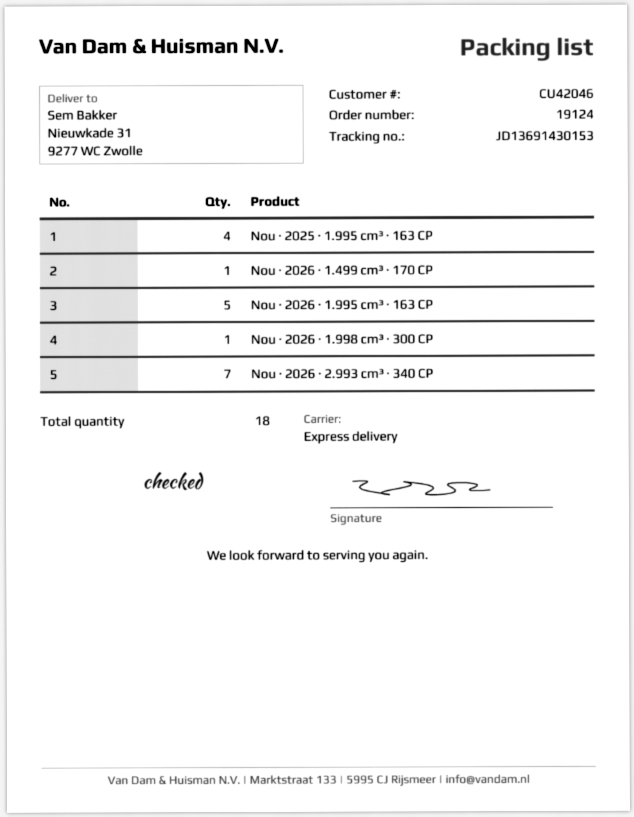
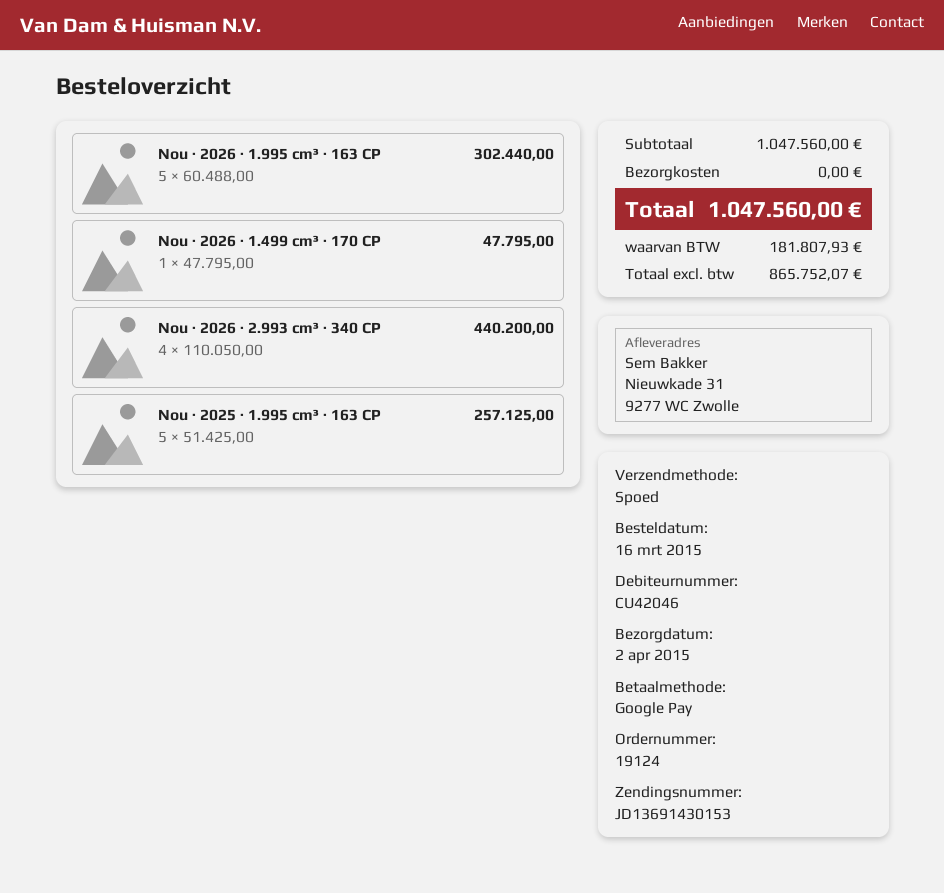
Nou · 2025 · 1.995 cm³ · 163 CP: 4 -> 5
Nou · 2026 · 1.998 cm³ · 300 CP: 1 -> none
Nou · 2026 · 2.993 cm³ · 340 CP: 7 -> 4

